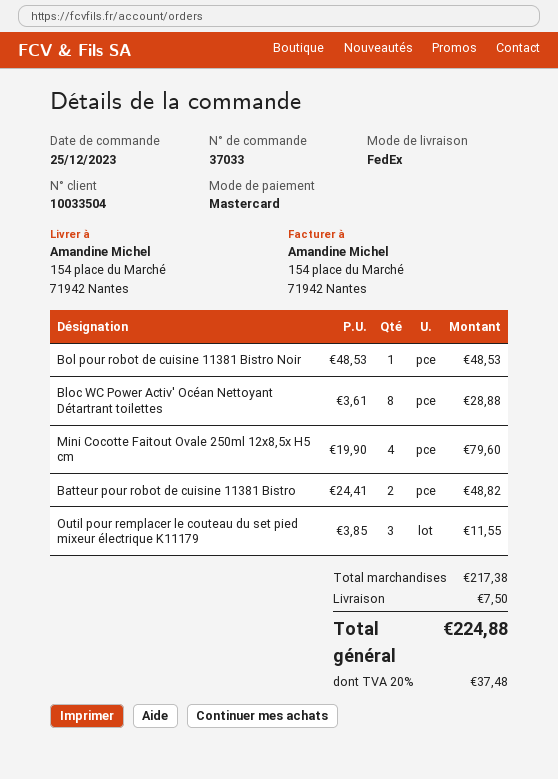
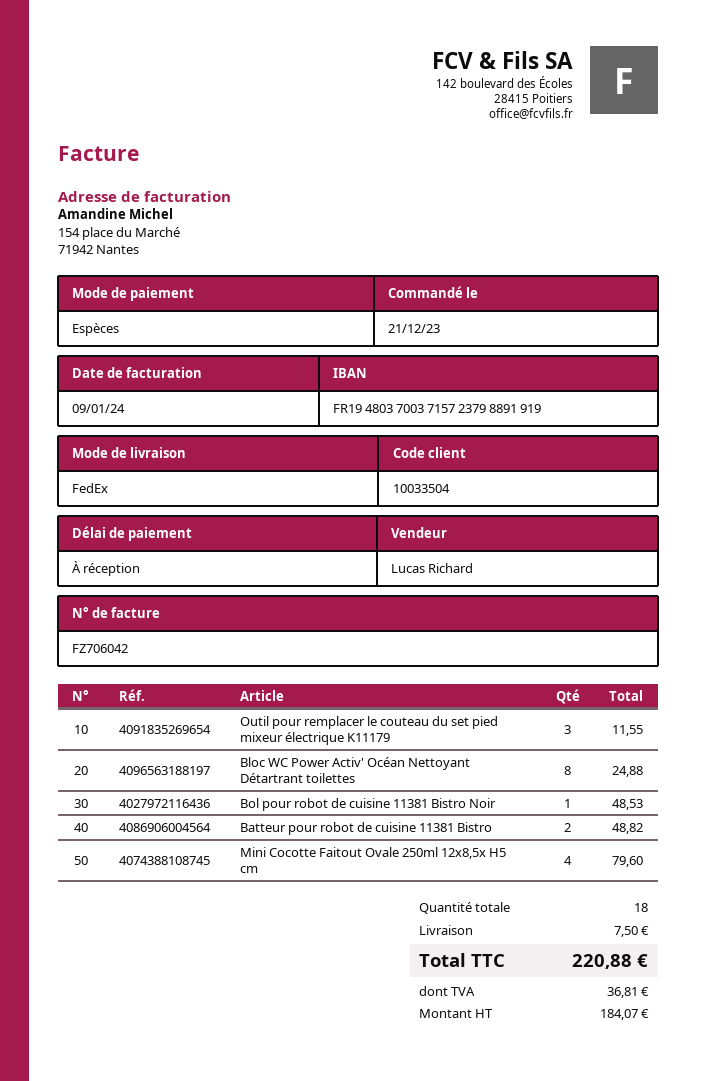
order date: 2023-12-25 -> 2023-12-21
payment method: Mastercard -> cash
Bloc WC Power Activ' Océan Nettoyant Détartrant toilettes: 8 for 28.88 -> 8 for 24.88
tax: 37.48 -> 36.81
total: 224.88 -> 220.88

